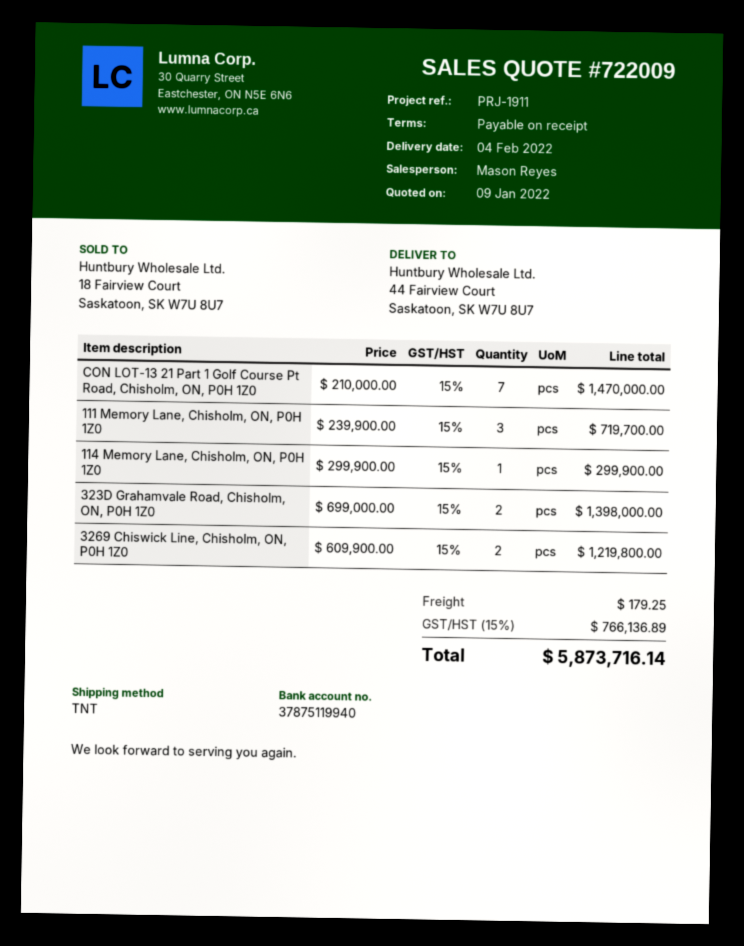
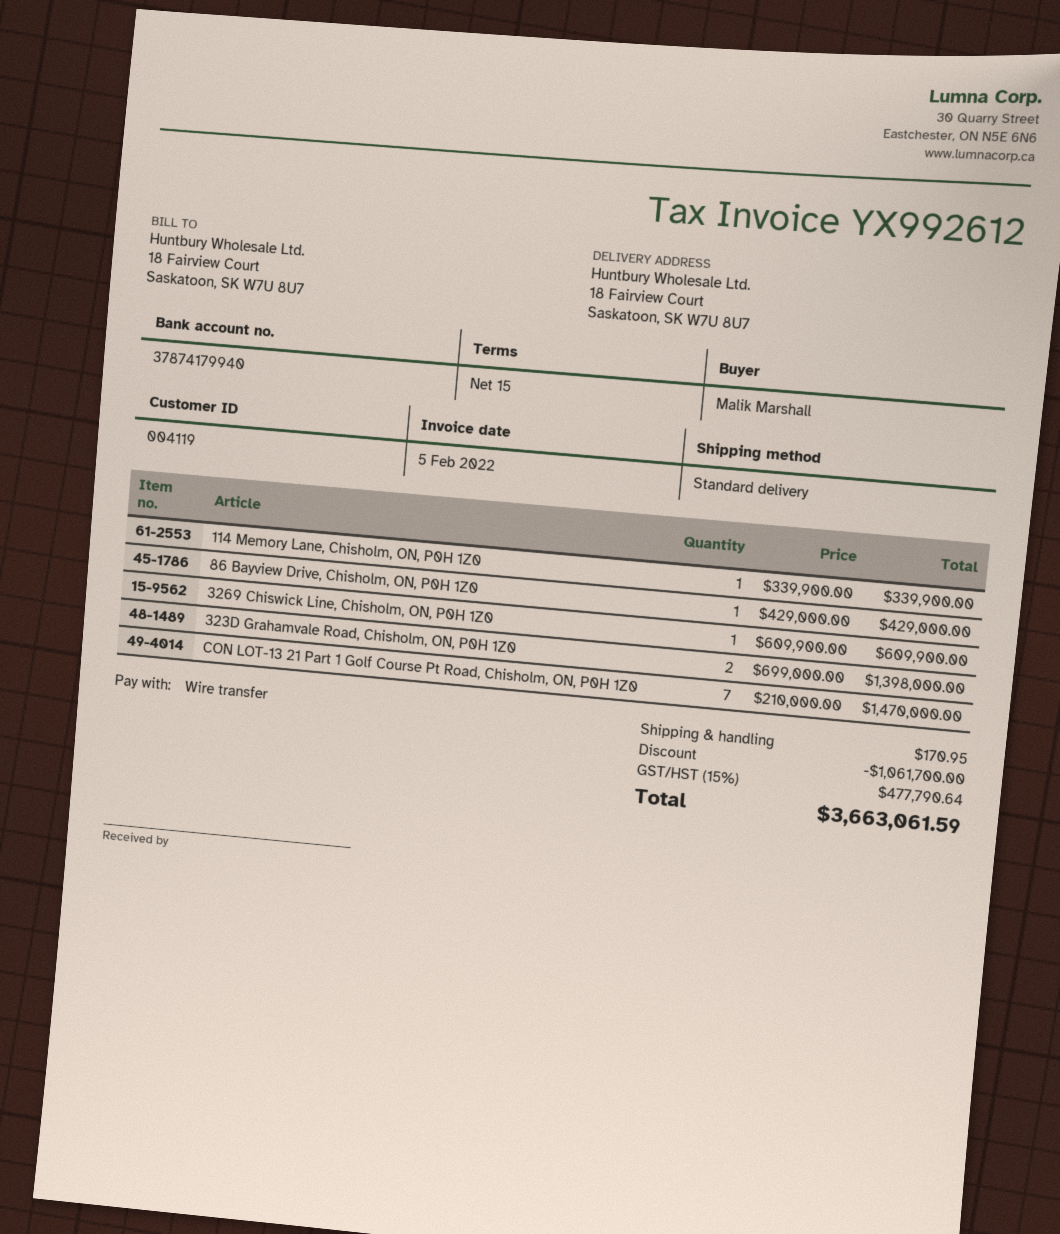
payment terms: on receipt -> 15 days
bank account: 37875119940 -> 37874179940
shipping method: TNT -> standard
ship to: 44 Fairview Court, Saskatoon, SK W7U 8U7 -> 18 Fairview Court, Saskatoon, SK W7U 8U7
111 Memory Lane, Chisholm, ON, P0H 1Z0: 3 x 239900.00 = 719700.00 -> none
114 Memory Lane, Chisholm, ON, P0H 1Z0: 1 x 299900.00 = 299900.00 -> 1 x 339900.00 = 339900.00
3269 Chiswick Line, Chisholm, ON, P0H 1Z0: 2 x 609900.00 = 1219800.00 -> 1 x 609900.00 = 609900.00
86 Bayview Drive, Chisholm, ON, P0H 1Z0: none -> 1 x 429000.00 = 429000.00
discount: none -> 1061700.00
shipping: 179.25 -> 170.95
tax: 15% = 766136.89 -> 15% = 477790.64
total: 5873716.14 -> 3663061.59

